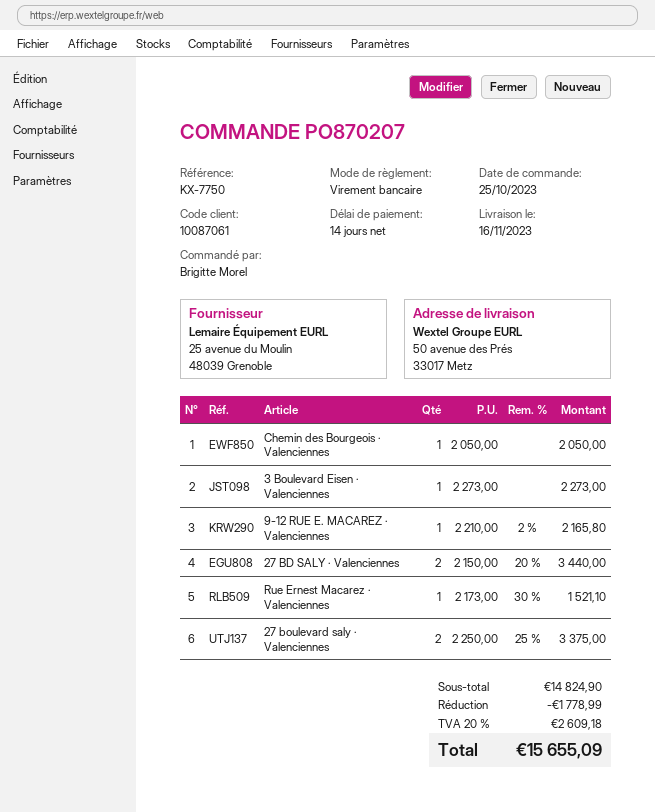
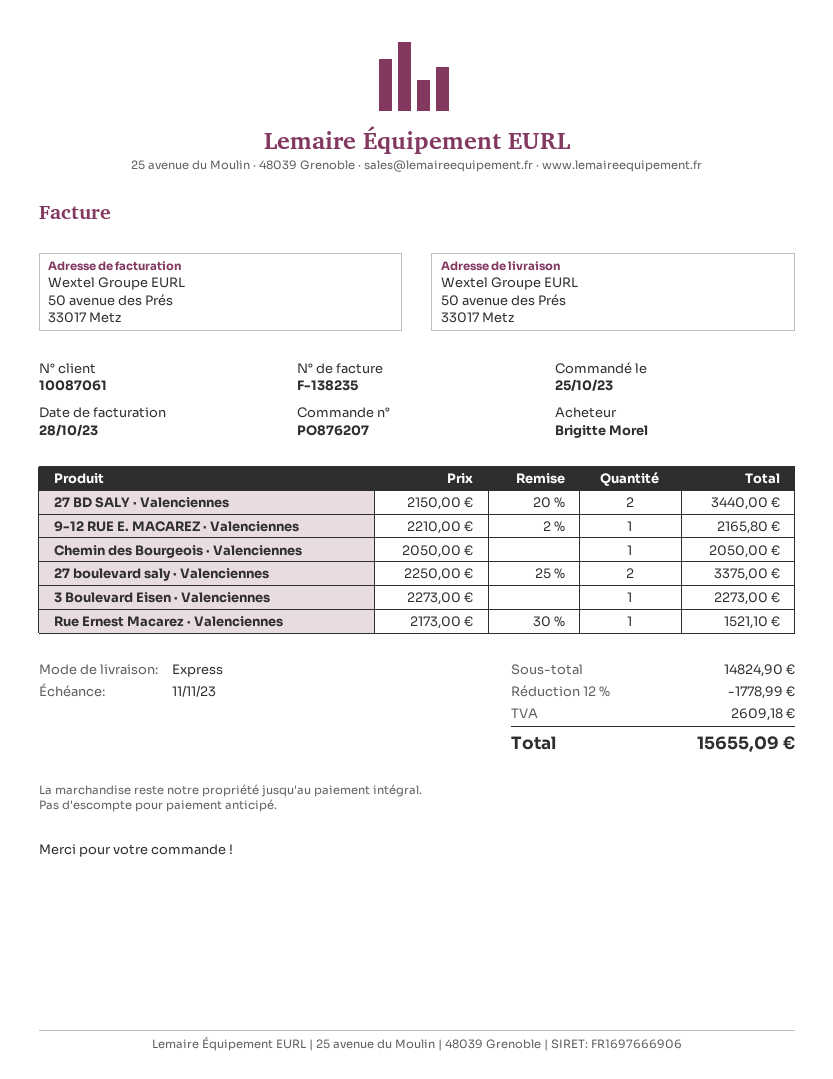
order number: PO870207 -> PO876207

